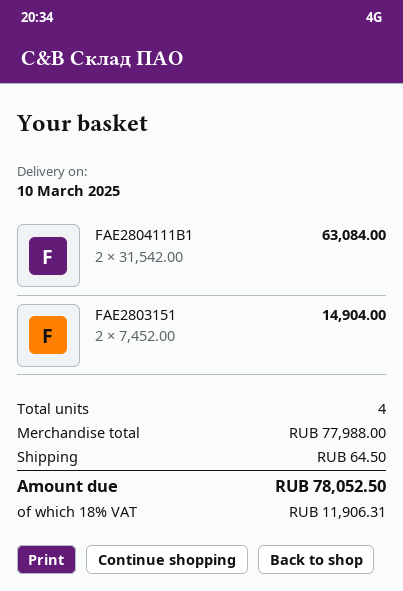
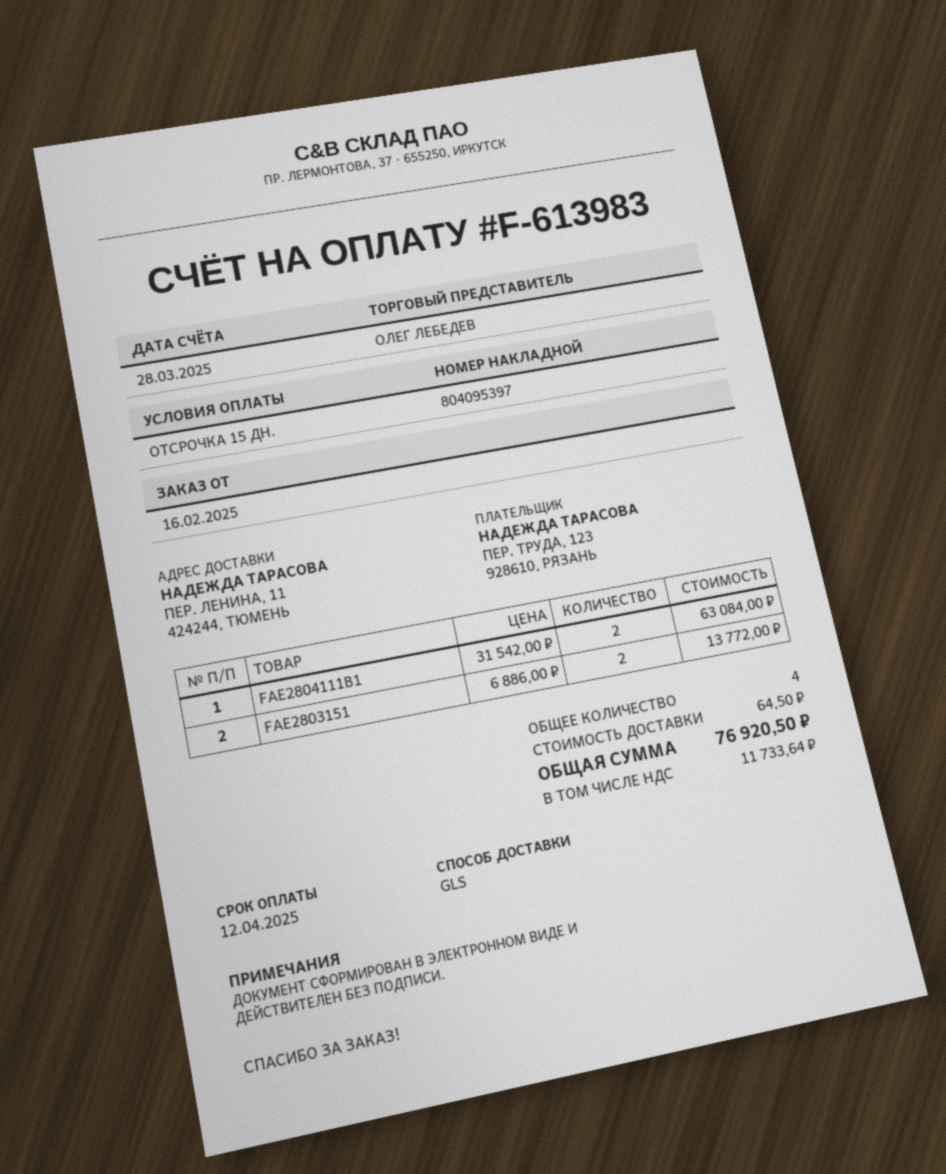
FAE2803151: 2 x 7452.00 = 14904.00 -> 2 x 6886.00 = 13772.00
tax: 11906.31 -> 11733.64
total: 78052.50 -> 76920.50

